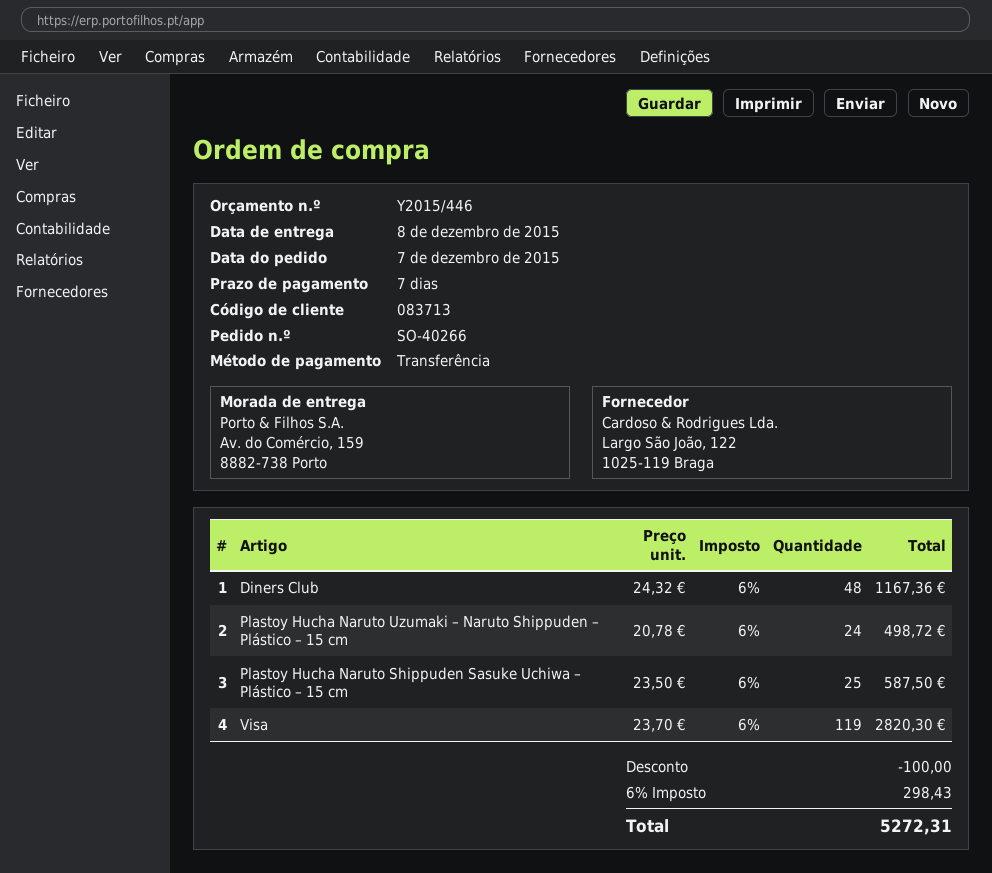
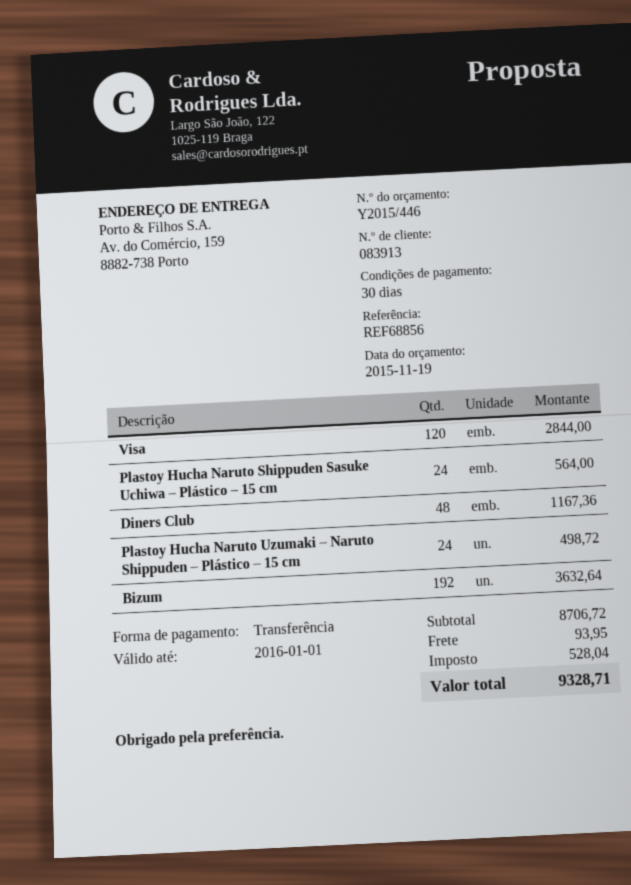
payment terms: 7 days -> 30 days
customer number: 083713 -> 083913
Plastoy Hucha Naruto Shippuden Sasuke Uchiwa – Plástico – 15 cm: 25 for 587.50 -> 24 for 564.00
Visa: 119 for 2820.30 -> 120 for 2844.00
Bizum: none -> 192 for 3632.64
discount: 100.00 -> none
shipping: none -> 93.95
tax: 298.43 -> 528.04
total: 5272.31 -> 9328.71

